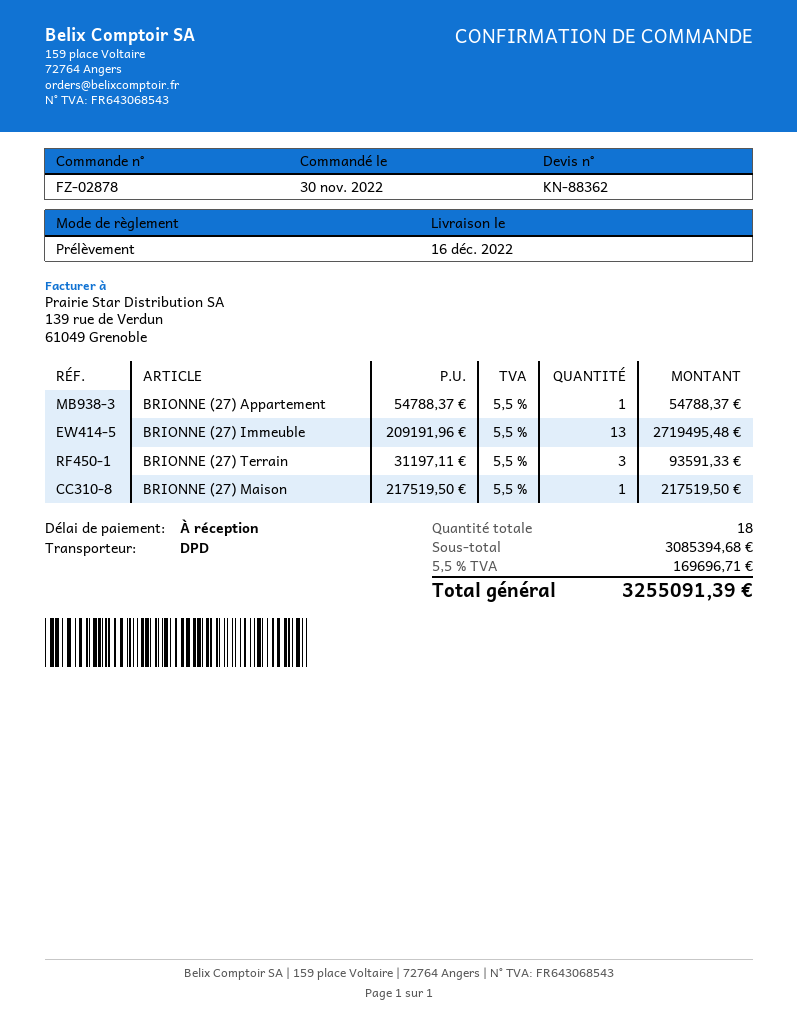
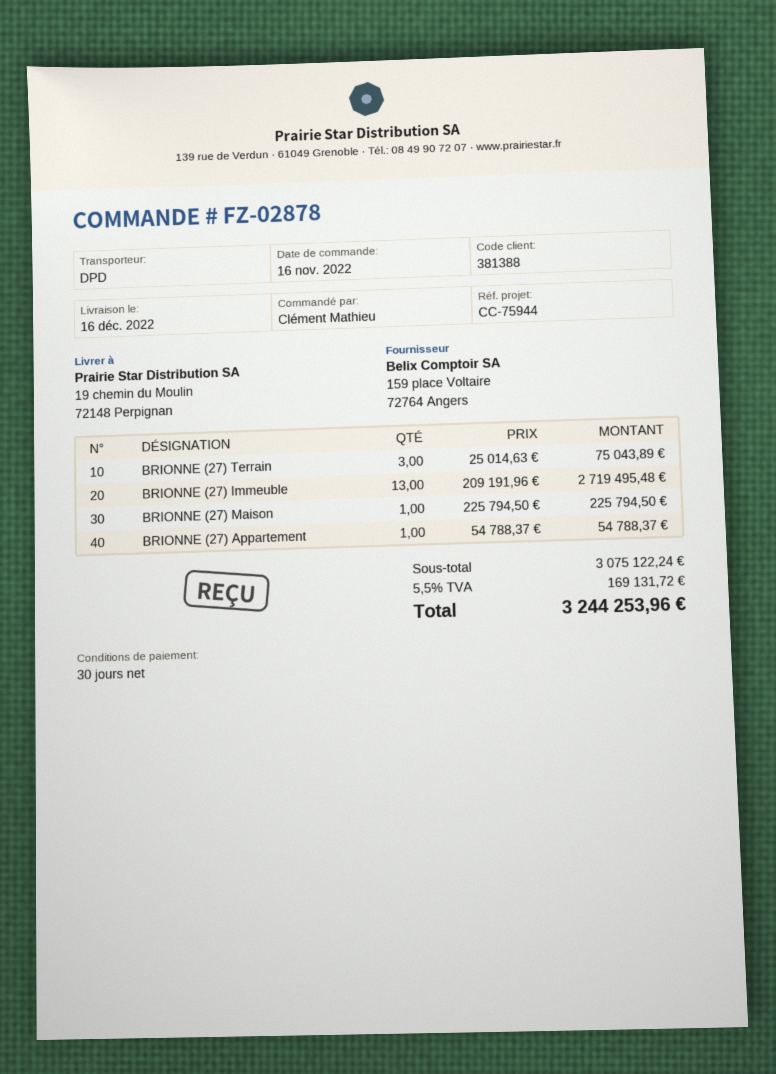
order date: 2022-11-30 -> 2022-11-16
payment terms: on receipt -> 30 days
BRIONNE (27) Terrain: 3 x 31197.11 = 93591.33 -> 3 x 25014.63 = 75043.89
BRIONNE (27) Maison: 1 x 217519.50 = 217519.50 -> 1 x 225794.50 = 225794.50
subtotal: 3085394.68 -> 3075122.24
tax: 5.5% = 169696.71 -> 5.5% = 169131.72
total: 3255091.39 -> 3244253.96

